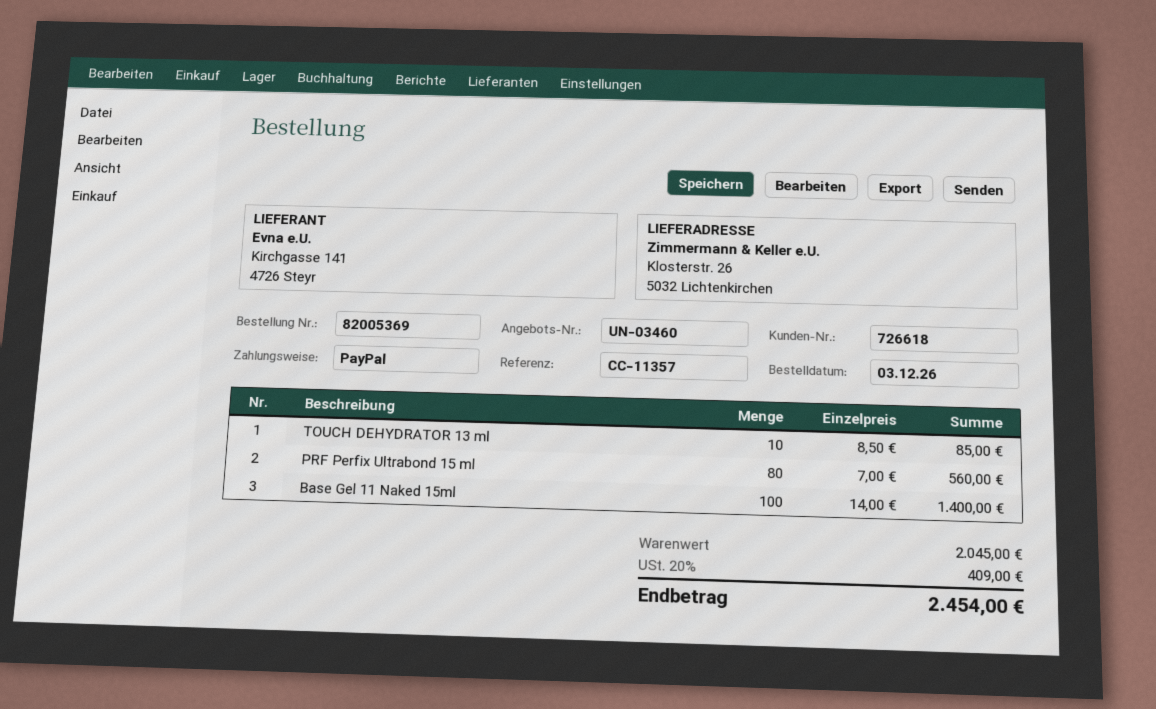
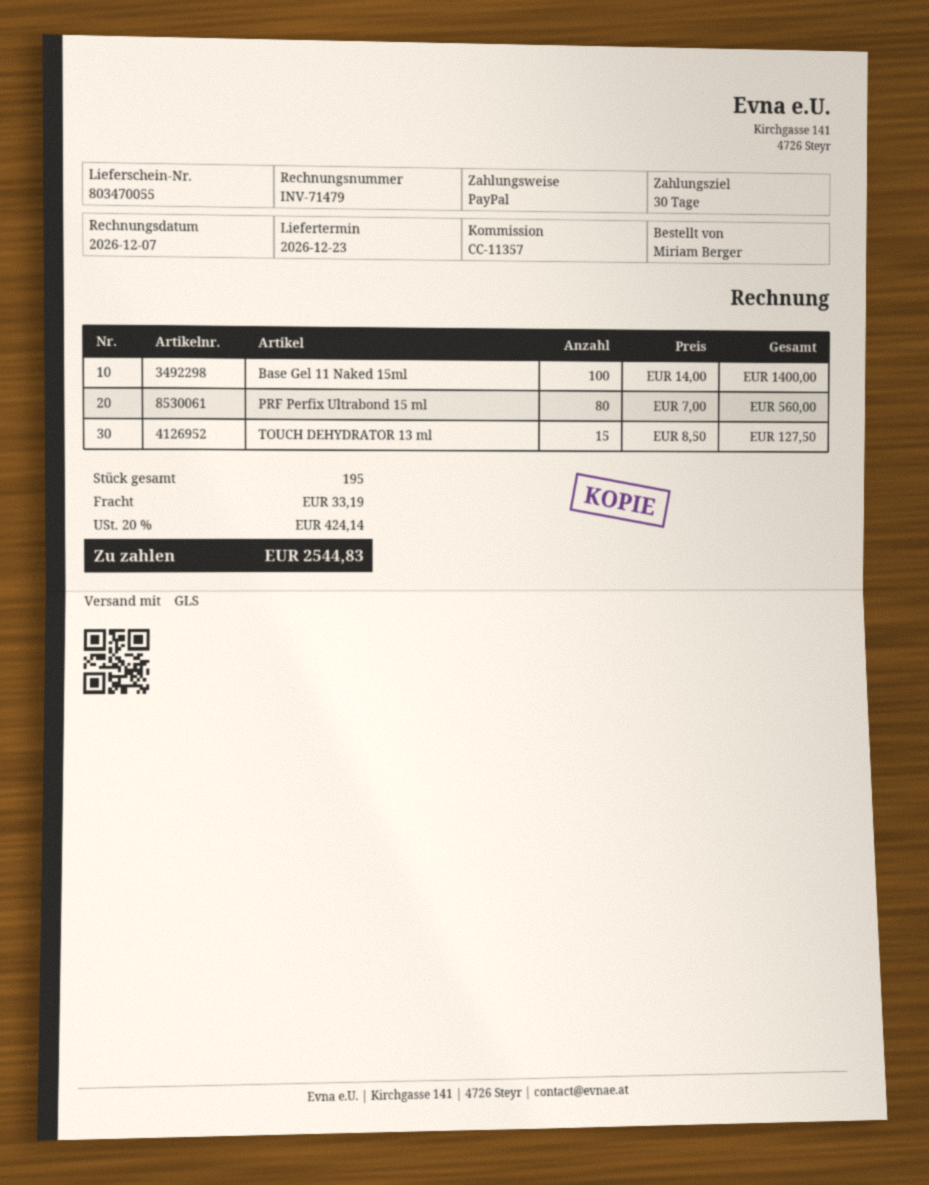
TOUCH DEHYDRATOR 13 ml: 10 x 8.50 = 85.00 -> 15 x 8.50 = 127.50
shipping: none -> 33.19
tax: 20% = 409.00 -> 20% = 424.14
total: 2454.00 -> 2544.83

